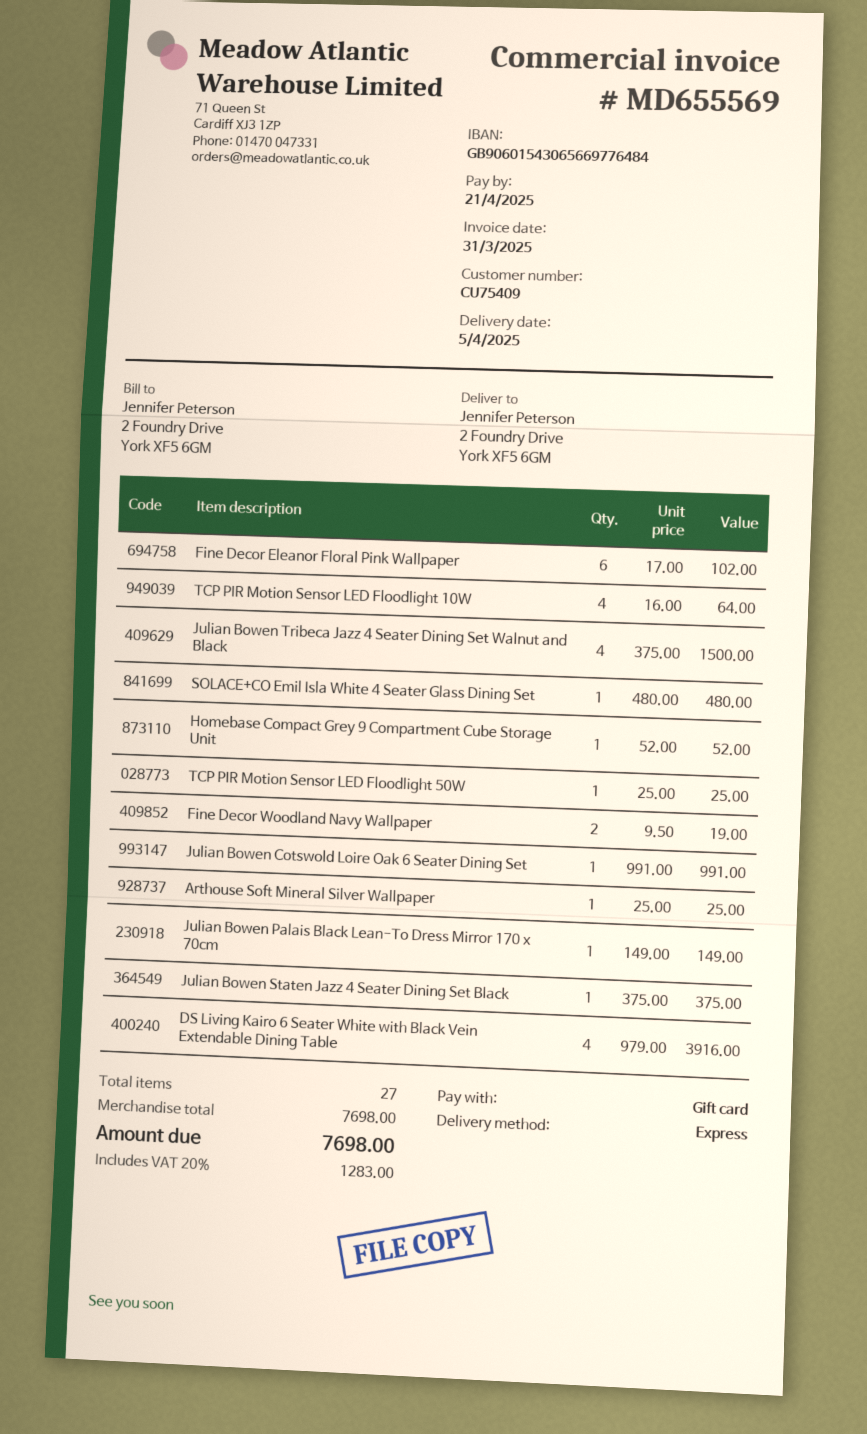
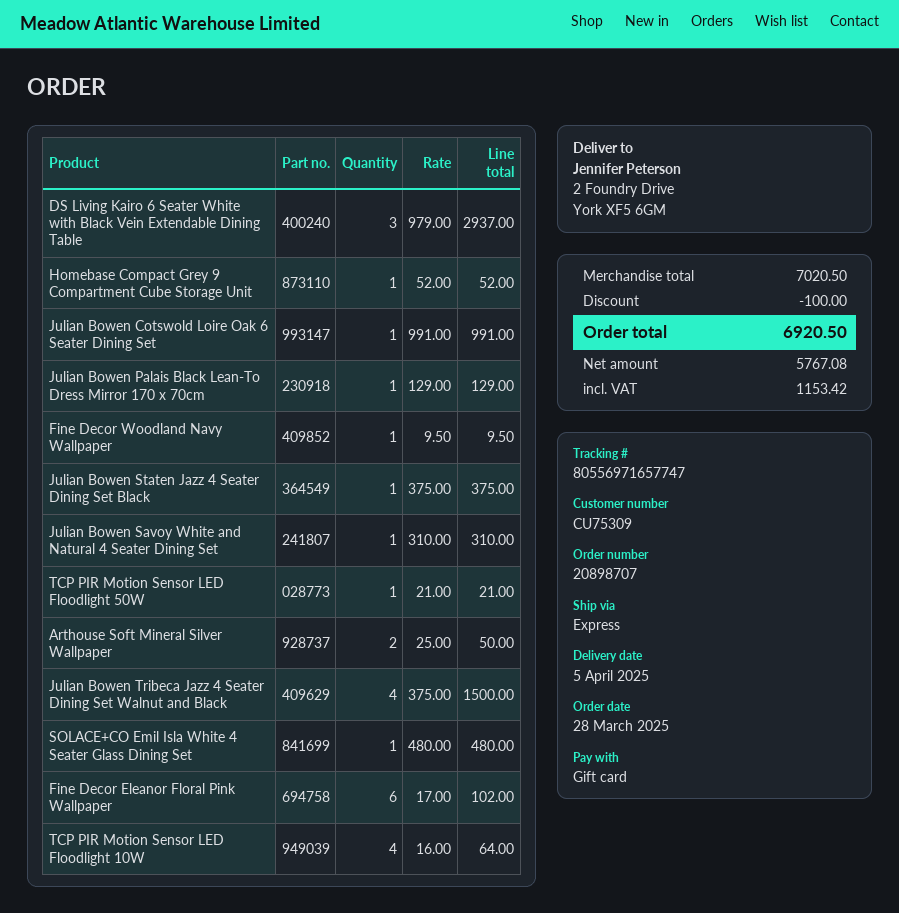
customer number: CU75409 -> CU75309
TCP PIR Motion Sensor LED Floodlight 50W: 1 x 25.00 = 25.00 -> 1 x 21.00 = 21.00
Fine Decor Woodland Navy Wallpaper: 2 x 9.50 = 19.00 -> 1 x 9.50 = 9.50
Arthouse Soft Mineral Silver Wallpaper: 1 x 25.00 = 25.00 -> 2 x 25.00 = 50.00
Julian Bowen Palais Black Lean-To Dress Mirror 170 x 70cm: 1 x 149.00 = 149.00 -> 1 x 129.00 = 129.00
DS Living Kairo 6 Seater White with Black Vein Extendable Dining Table: 4 x 979.00 = 3916.00 -> 3 x 979.00 = 2937.00
Julian Bowen Savoy White and Natural 4 Seater Dining Set: none -> 1 x 310.00 = 310.00
subtotal: 7698.00 -> 7020.50
discount: none -> 100.00
tax: 1283.00 -> 1153.42
total: 7698.00 -> 6920.50

